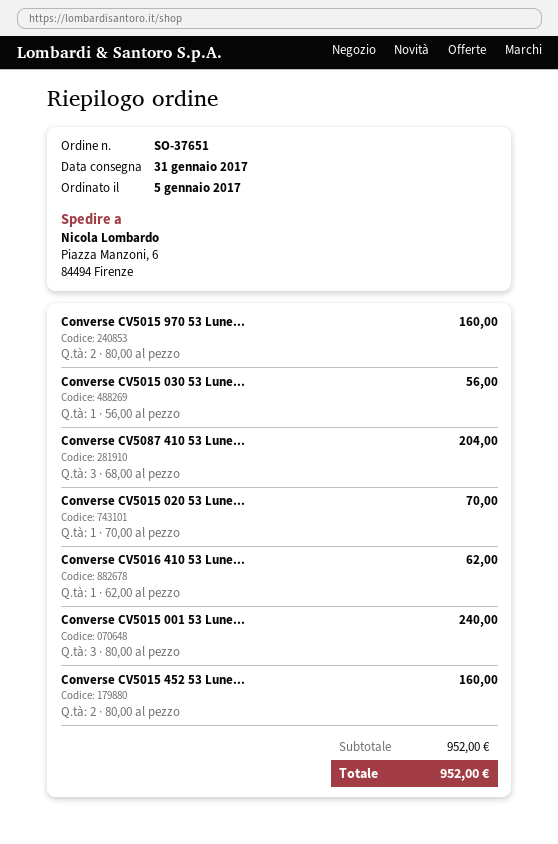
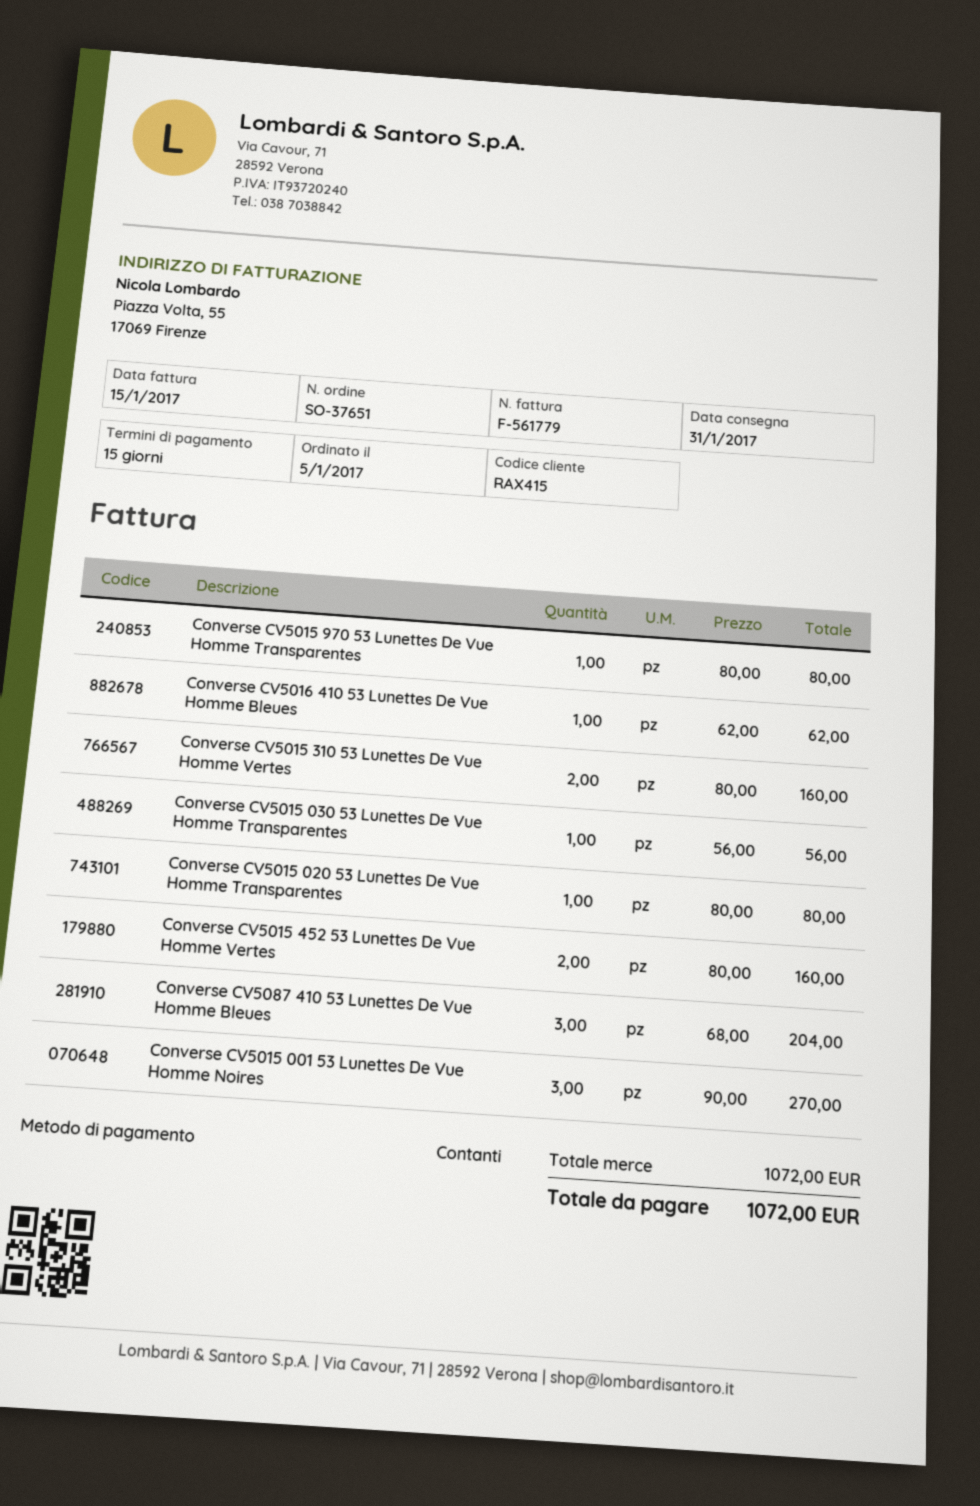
Converse CV5015 970 53 Lune...: 2 x 80.00 = 160.00 -> 1 x 80.00 = 80.00
Converse CV5015 020 53 Lune...: 1 x 70.00 = 70.00 -> 1 x 80.00 = 80.00
Converse CV5015 001 53 Lune...: 3 x 80.00 = 240.00 -> 3 x 90.00 = 270.00
Converse CV5015 310 53 Lunettes De Vue Homme Vertes: none -> 2 x 80.00 = 160.00
subtotal: 952.00 -> 1072.00
total: 952.00 -> 1072.00

